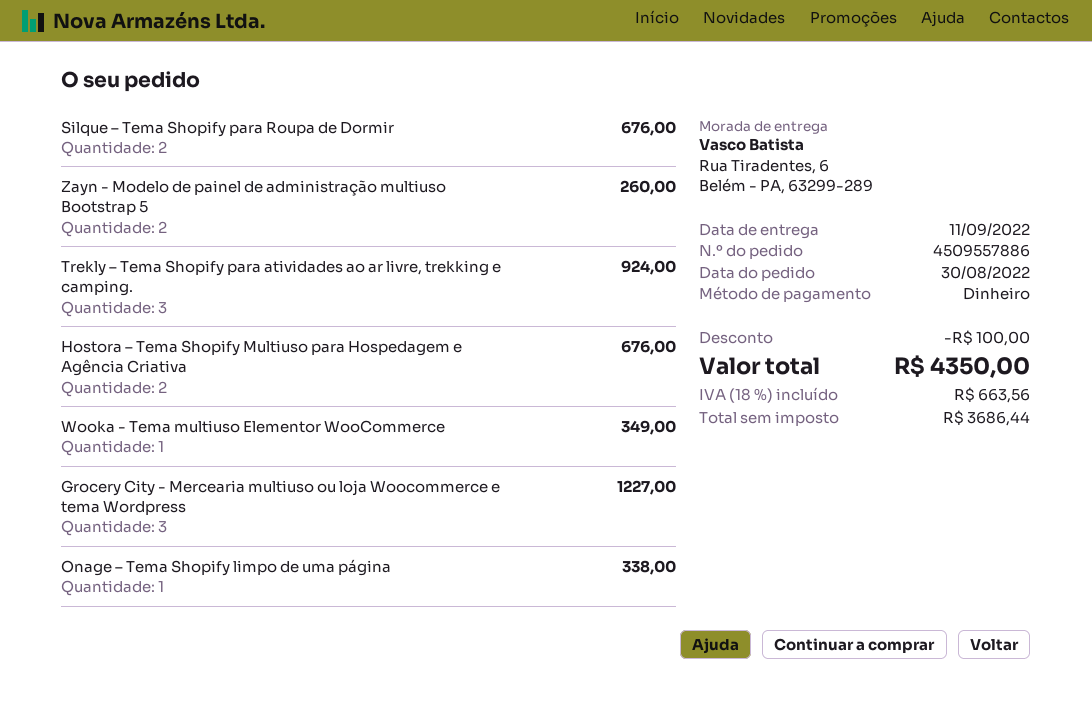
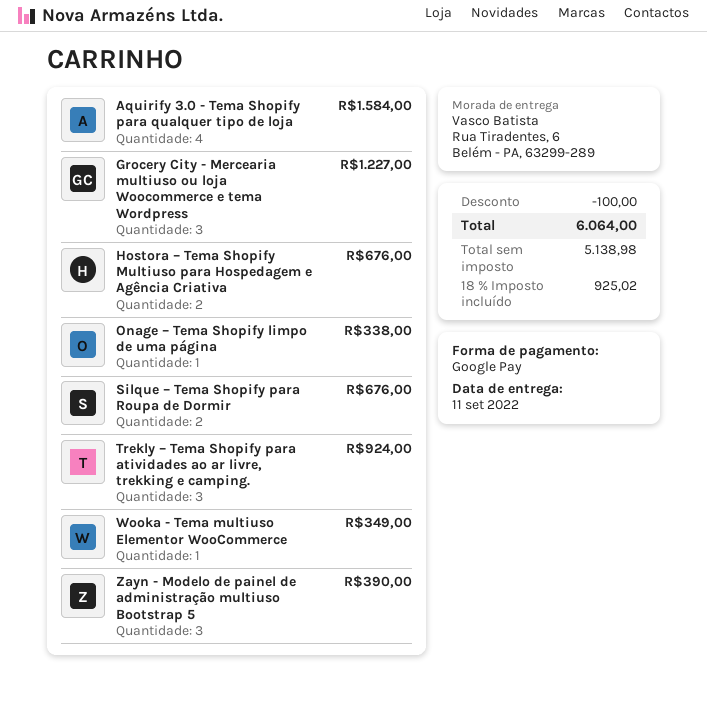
payment method: cash -> Google Pay
Zayn - Modelo de painel de administração multiuso Bootstrap 5: 2 for 260.00 -> 3 for 390.00
Aquirify 3.0 - Tema Shopify para qualquer tipo de loja: none -> 4 for 1584.00
net: 3686.44 -> 5138.98
tax: 18% = 663.56 -> 18% = 925.02
total: 4350.00 -> 6064.00

